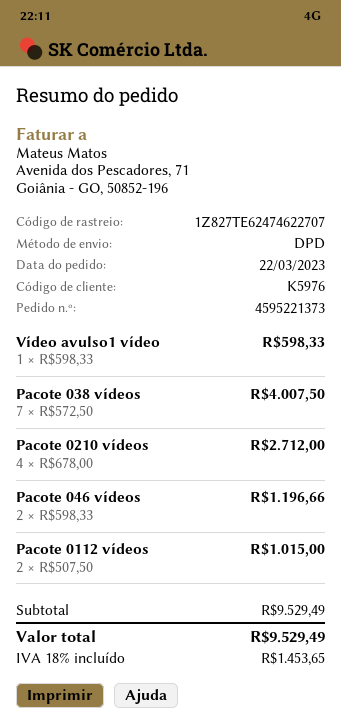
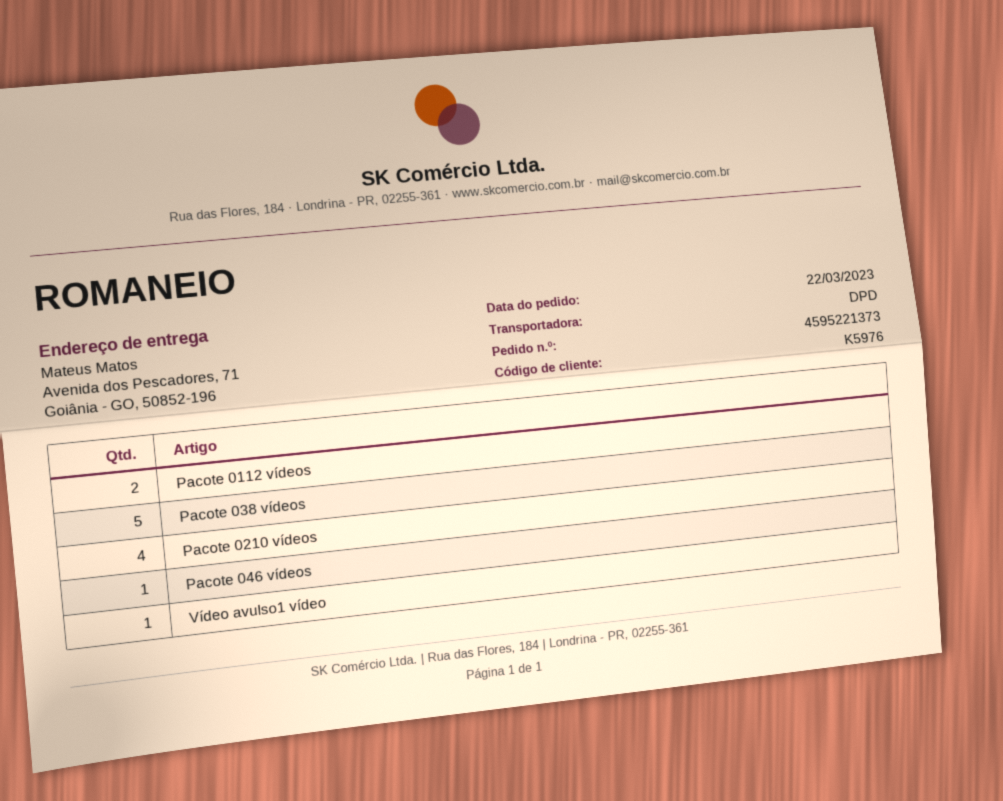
Pacote 038 vídeos: 7 -> 5
Pacote 046 vídeos: 2 -> 1

